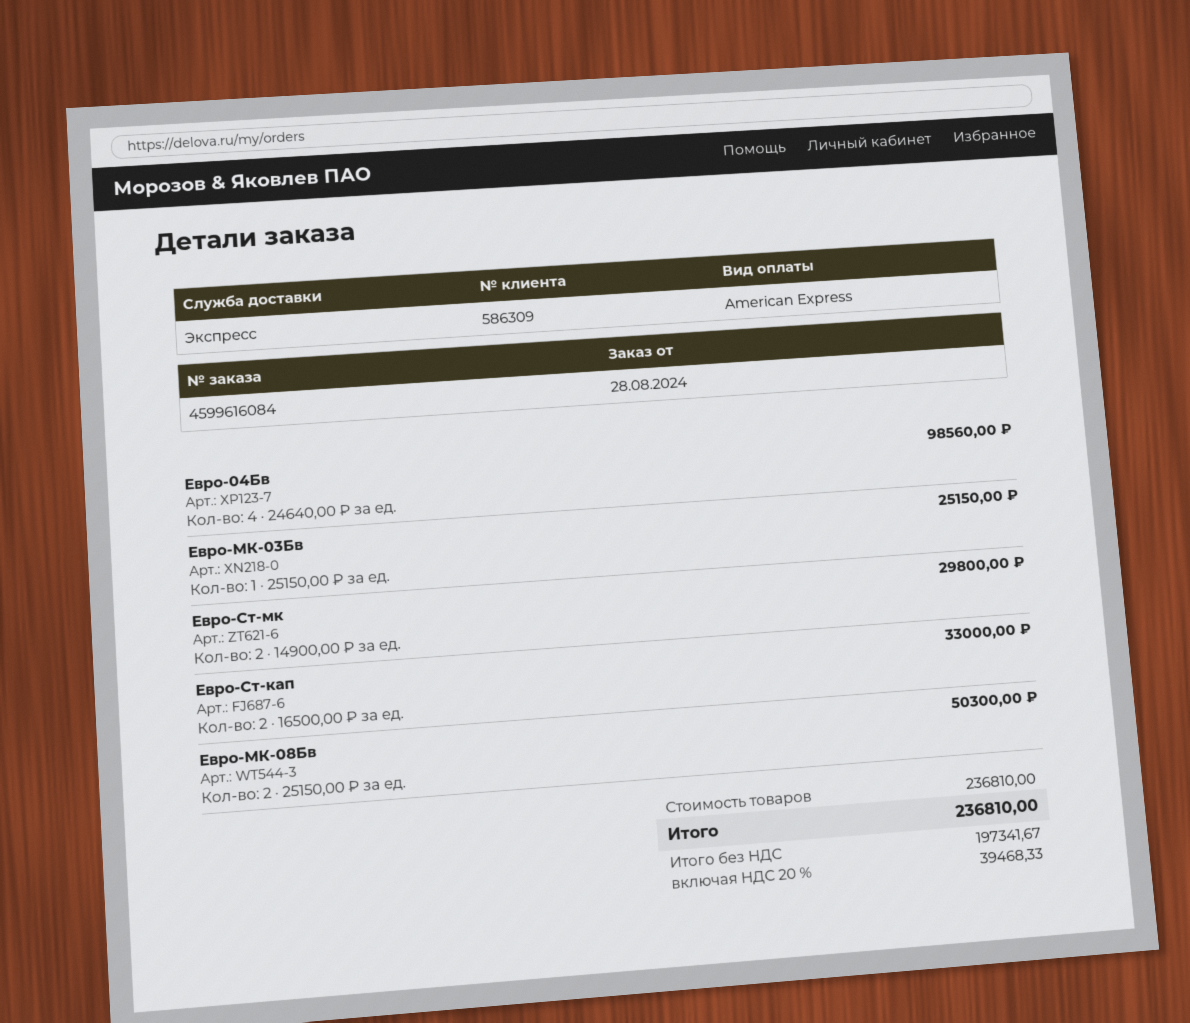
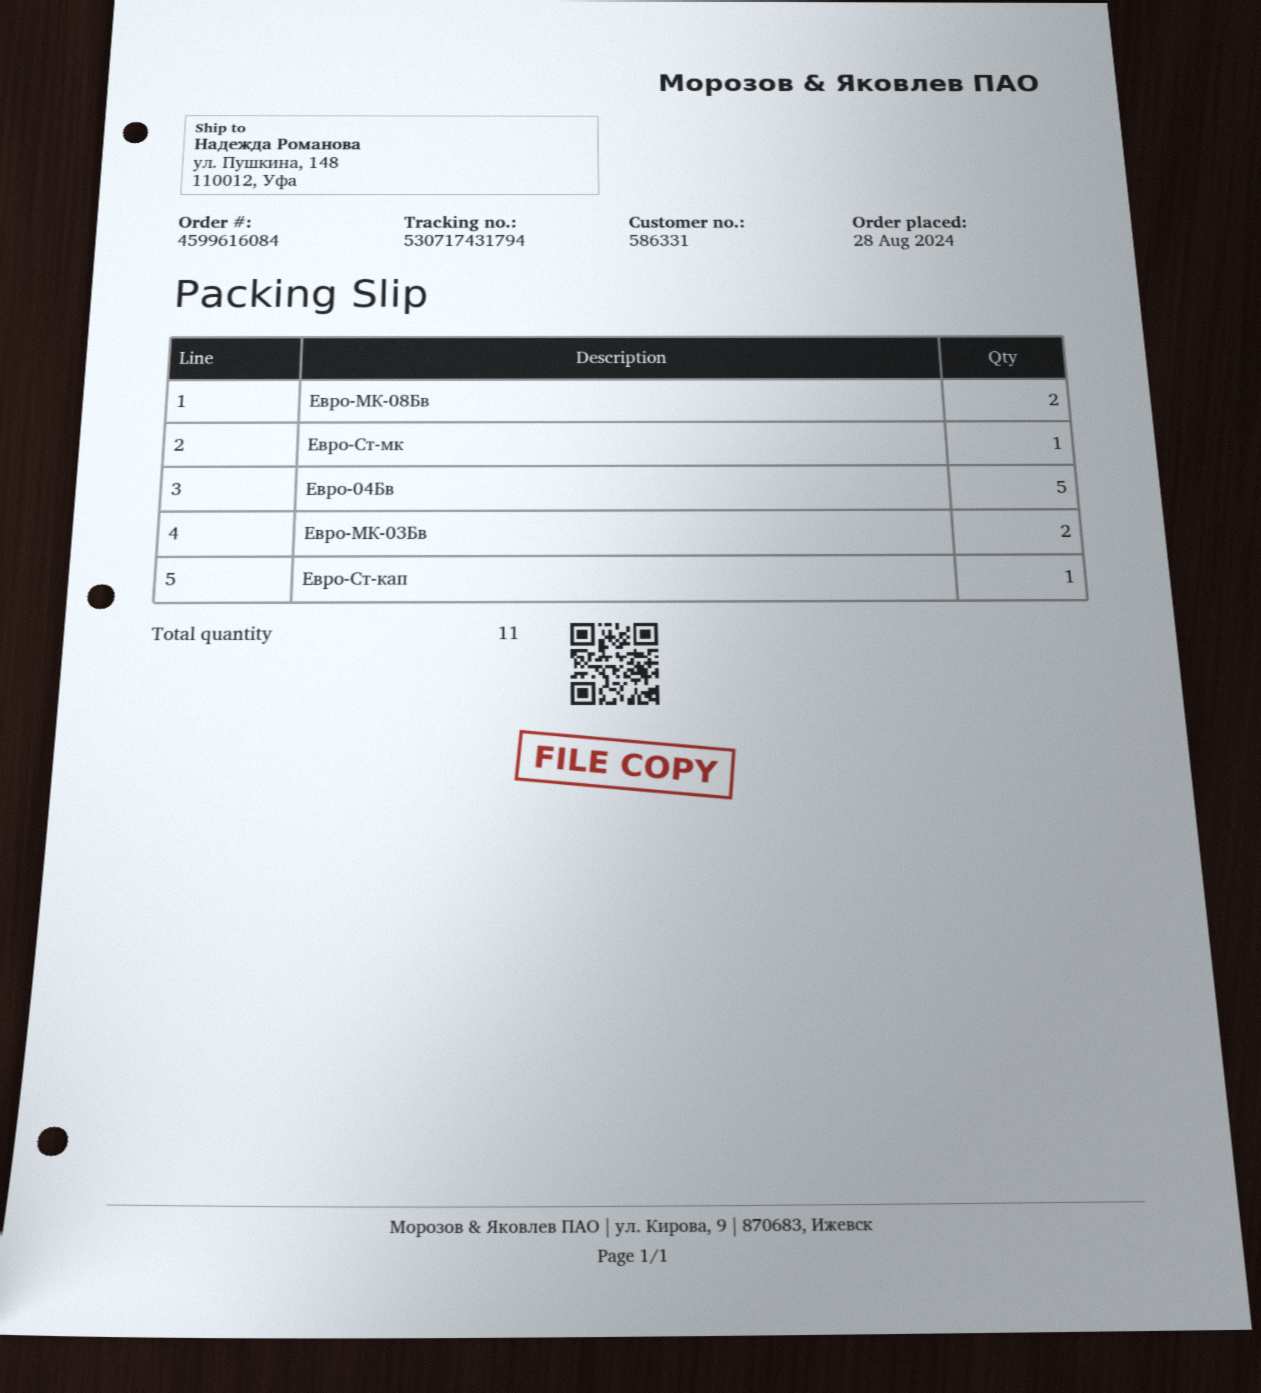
customer number: 586309 -> 586331
Евро-04Бв: 4 -> 5
Евро-МК-03Бв: 1 -> 2
Евро-Ст-мк: 2 -> 1
Евро-Ст-кап: 2 -> 1

